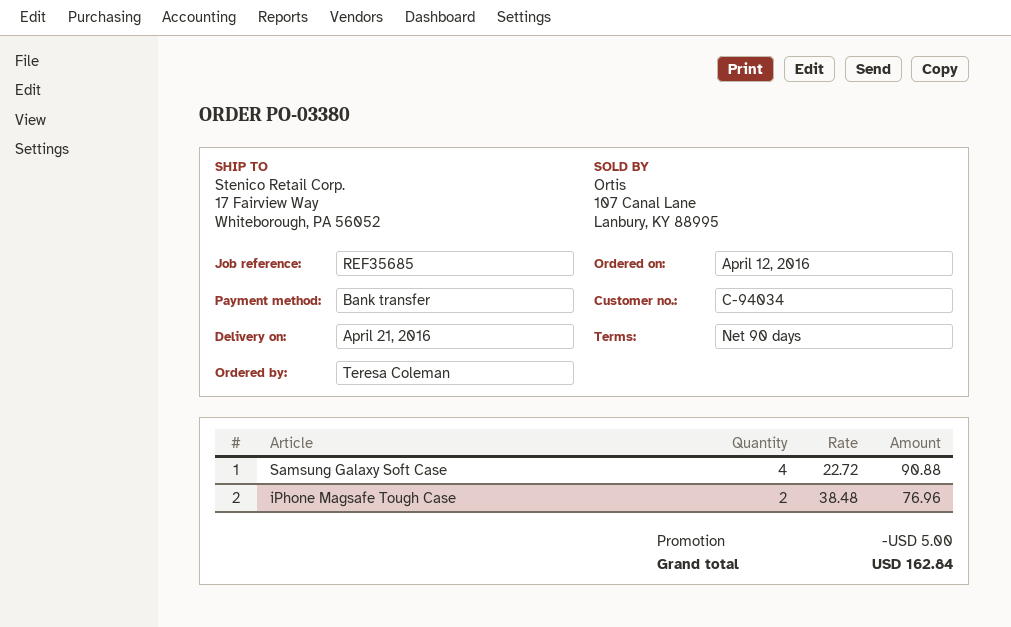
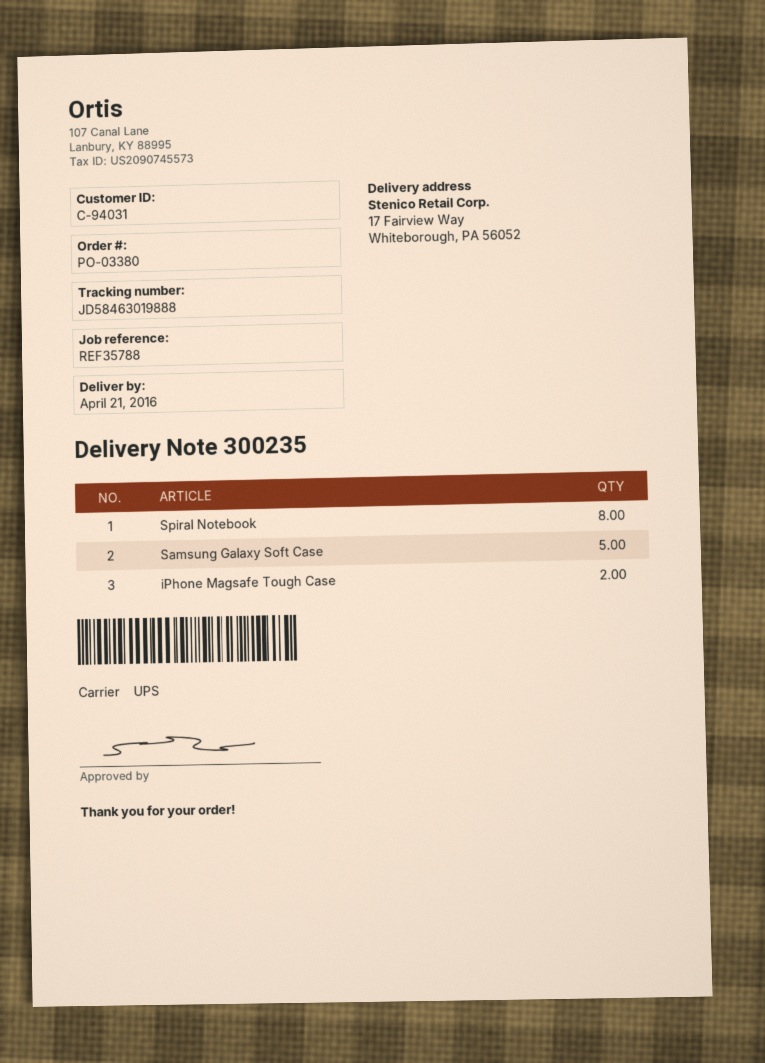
customer number: C-94034 -> C-94031
reference: REF35685 -> REF35788
Samsung Galaxy Soft Case: 4 -> 5
Spiral Notebook: none -> 8

